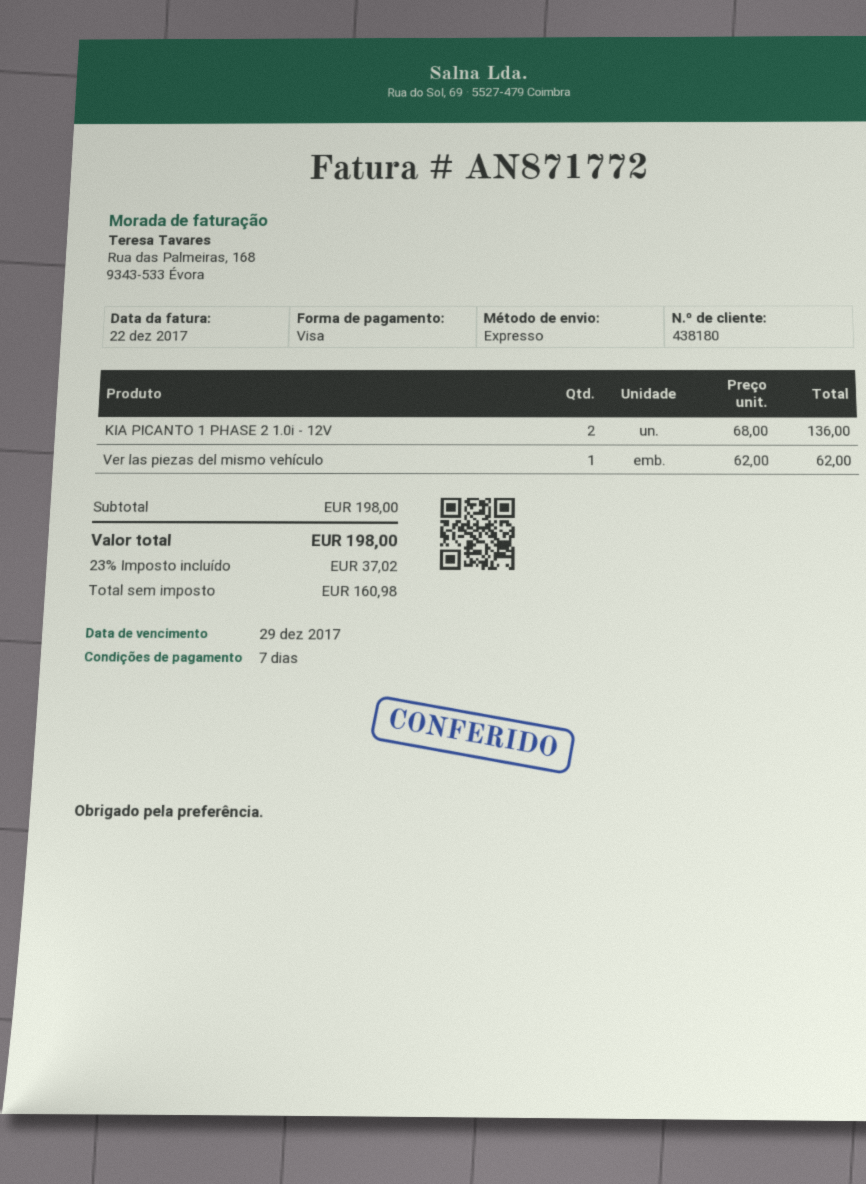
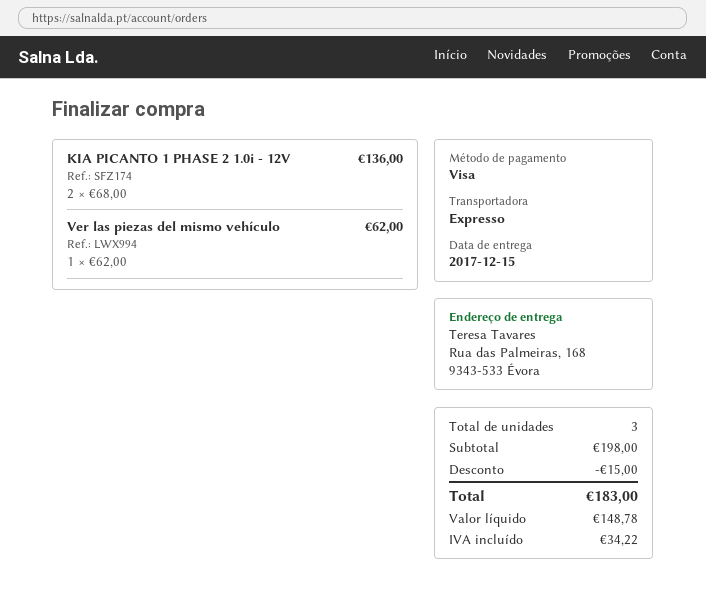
discount: none -> 15.00
net: 160.98 -> 148.78
tax: 37.02 -> 34.22
total: 198.00 -> 183.00

